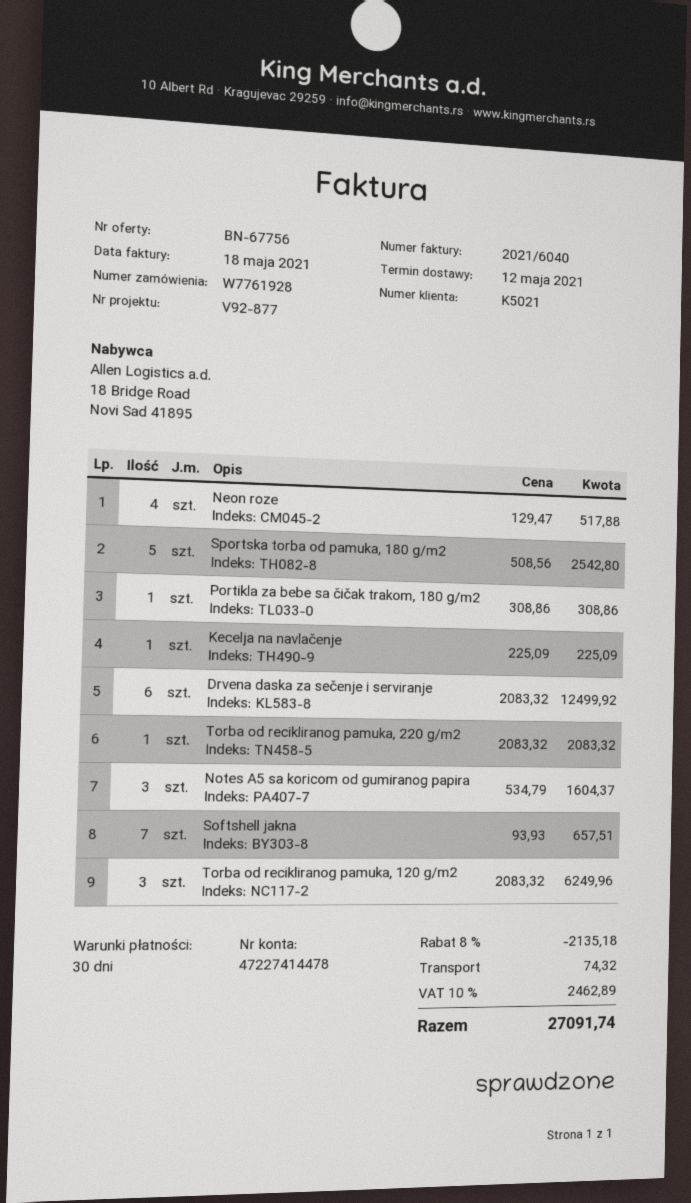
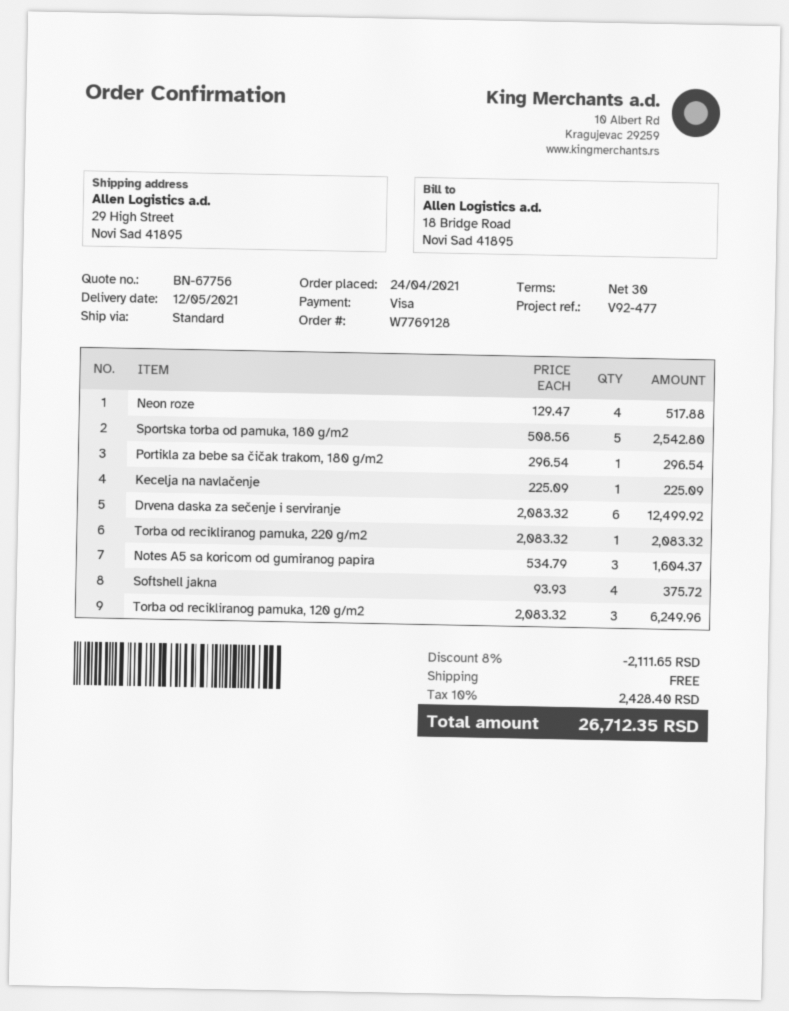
order number: W7761928 -> W7769128
reference: V92-877 -> V92-477
Portikla za bebe sa čičak trakom, 180 g/m2: 1 x 308.86 = 308.86 -> 1 x 296.54 = 296.54
Softshell jakna: 7 x 93.93 = 657.51 -> 4 x 93.93 = 375.72
discount: 8% = 2135.18 -> 8% = 2111.65
shipping: 74.32 -> 0.00
tax: 10% = 2462.89 -> 10% = 2428.40
total: 27091.74 -> 26712.35

